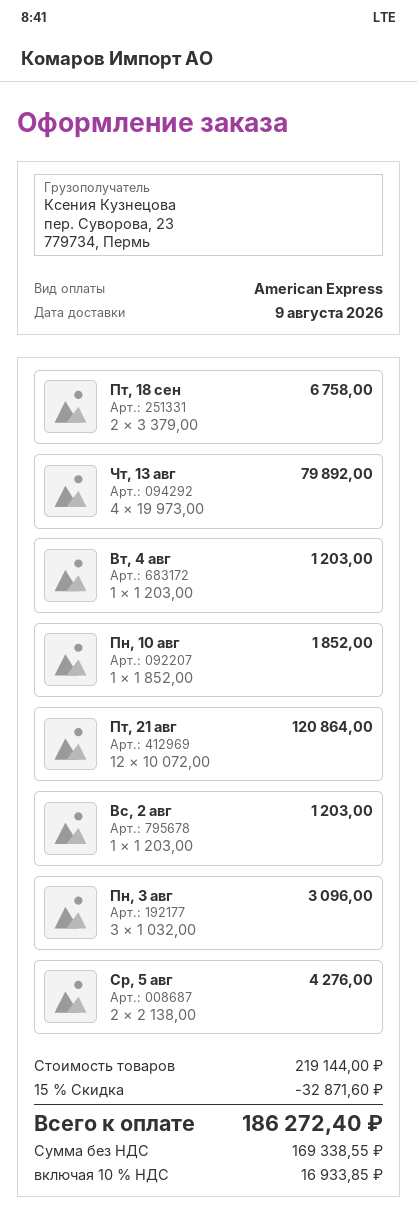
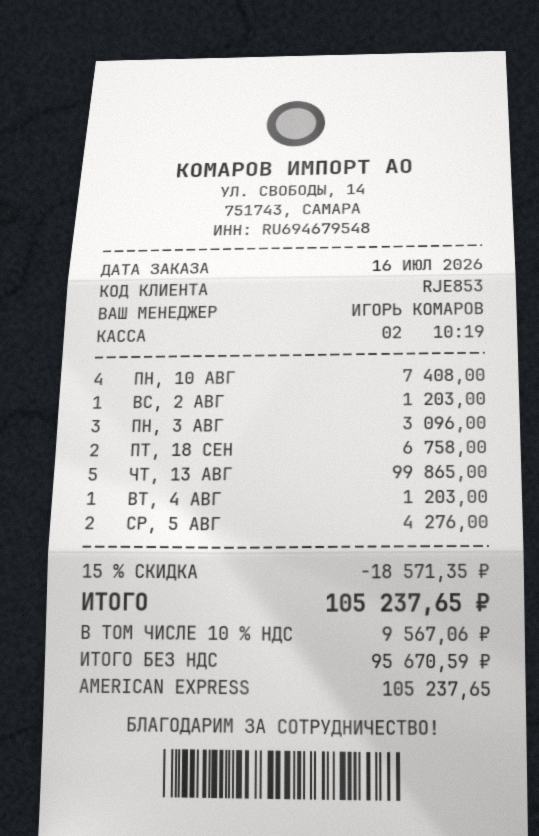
Чт, 13 авг: 4 for 79892.00 -> 5 for 99865.00
Пн, 10 авг: 1 for 1852.00 -> 4 for 7408.00
Пт, 21 авг: 12 for 120864.00 -> none
discount: 15% = 32871.60 -> 15% = 18571.35
net: 169338.55 -> 95670.59
tax: 10% = 16933.85 -> 10% = 9567.06
total: 186272.40 -> 105237.65

